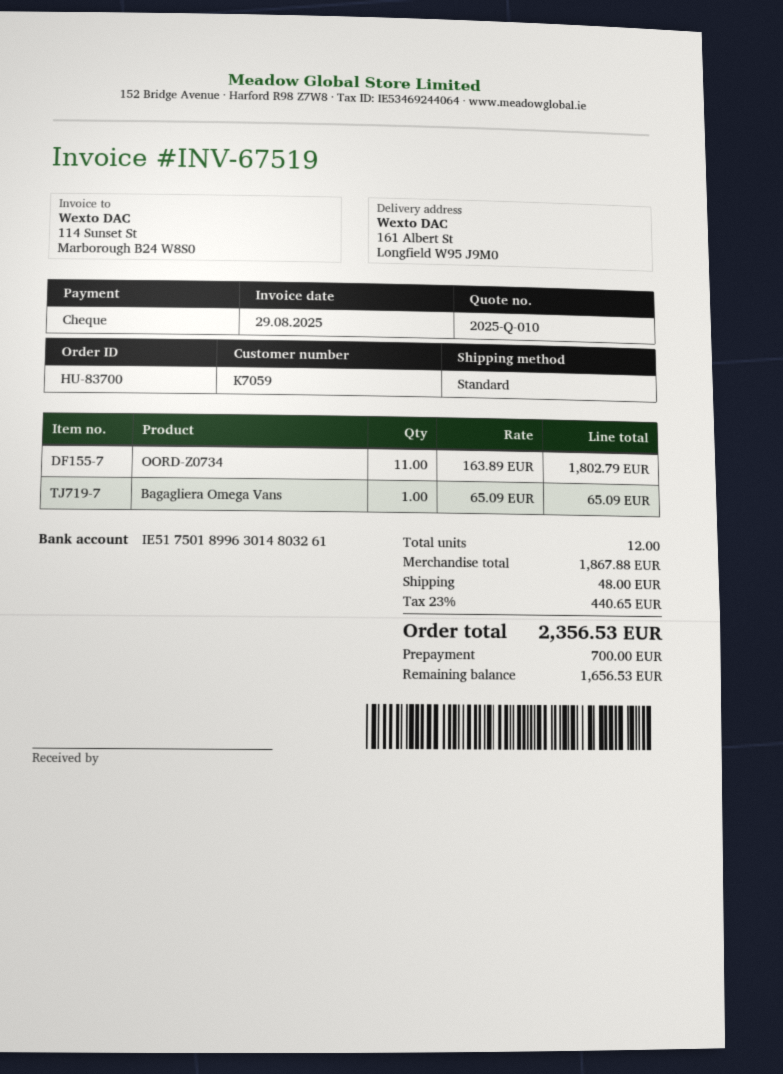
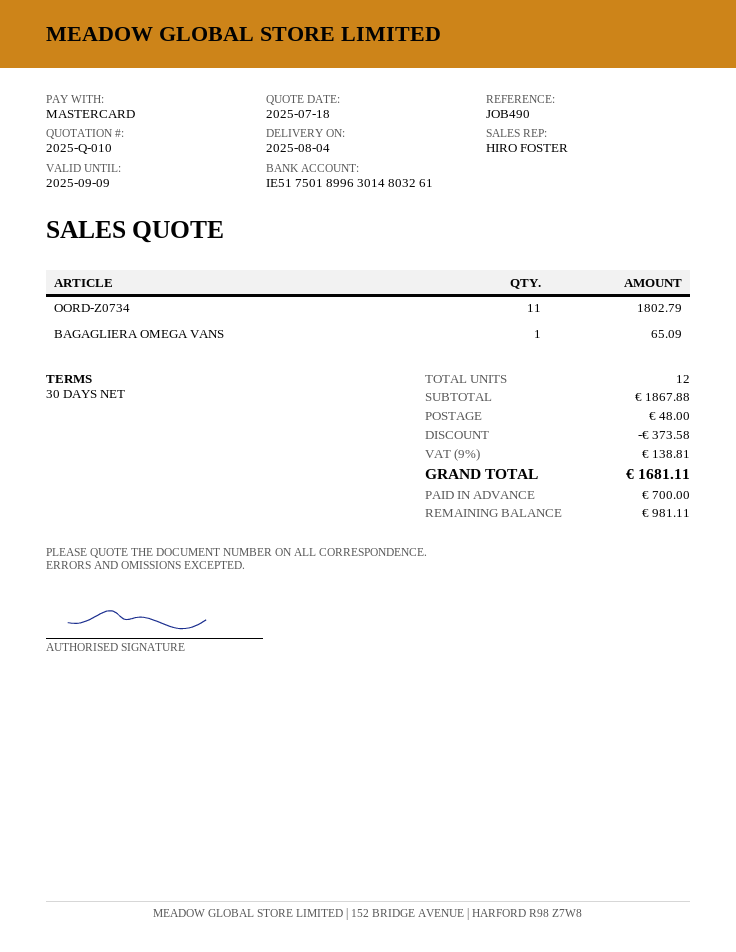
payment method: cheque -> Mastercard
discount: none -> 373.58
tax: 23% = 440.65 -> 9% = 138.81
total: 2356.53 -> 1681.11
balance: 1656.53 -> 981.11

